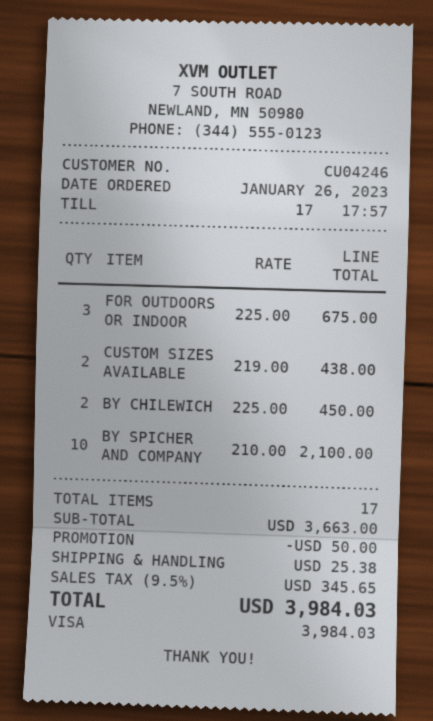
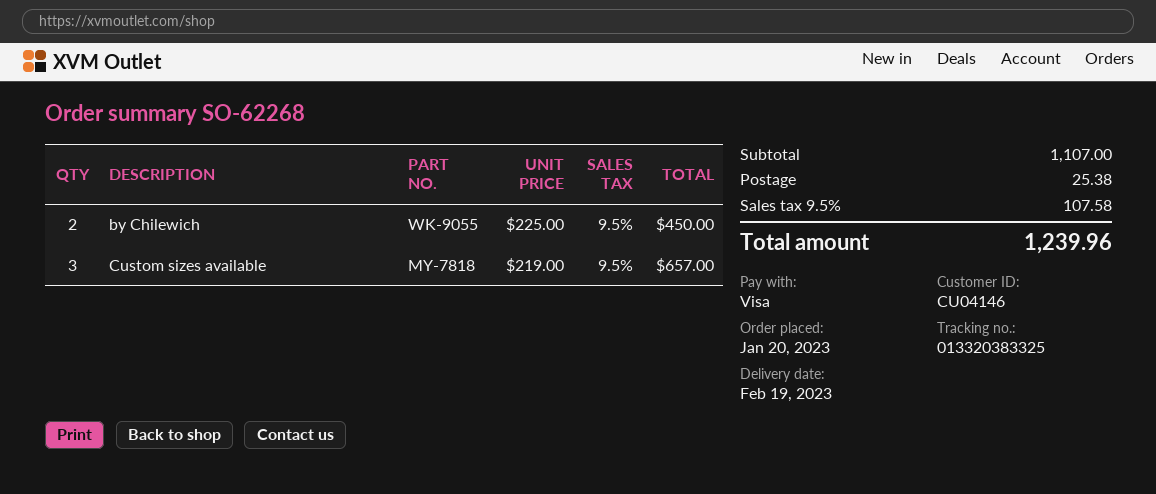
order date: 2023-01-26 -> 2023-01-20
customer number: CU04246 -> CU04146
FOR OUTDOORS OR INDOOR: 3 x 225.00 = 675.00 -> none
CUSTOM SIZES AVAILABLE: 2 x 219.00 = 438.00 -> 3 x 219.00 = 657.00
BY SPICHER AND COMPANY: 10 x 210.00 = 2100.00 -> none
subtotal: 3663.00 -> 1107.00
discount: 50.00 -> none
tax: 9.5% = 345.65 -> 9.5% = 107.58
total: 3984.03 -> 1239.96

